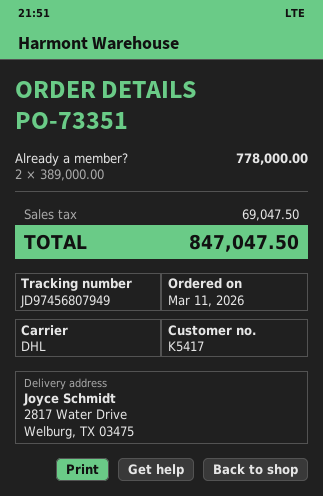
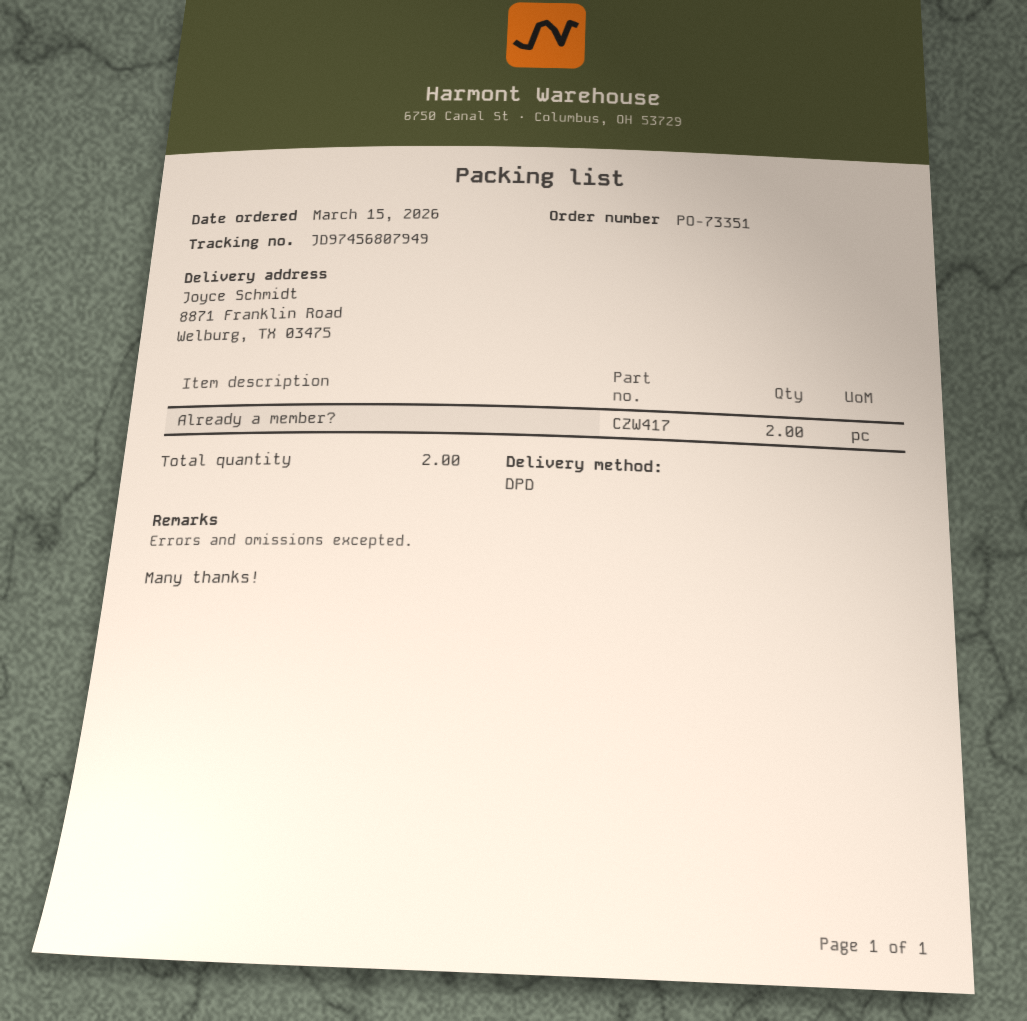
order date: 2026-03-11 -> 2026-03-15
shipping method: DHL -> DPD
ship to: 2817 Water Drive, Welburg, TX 03475 -> 8871 Franklin Road, Welburg, TX 03475

